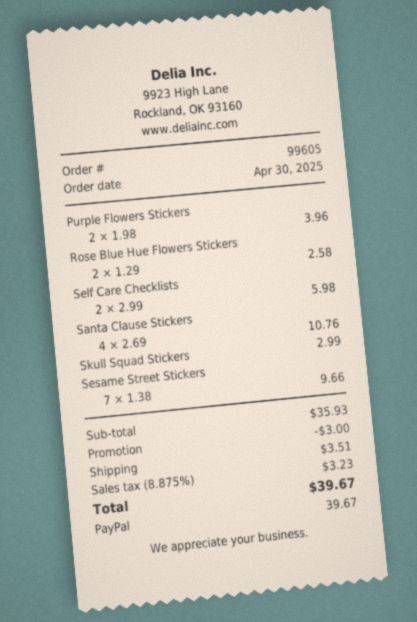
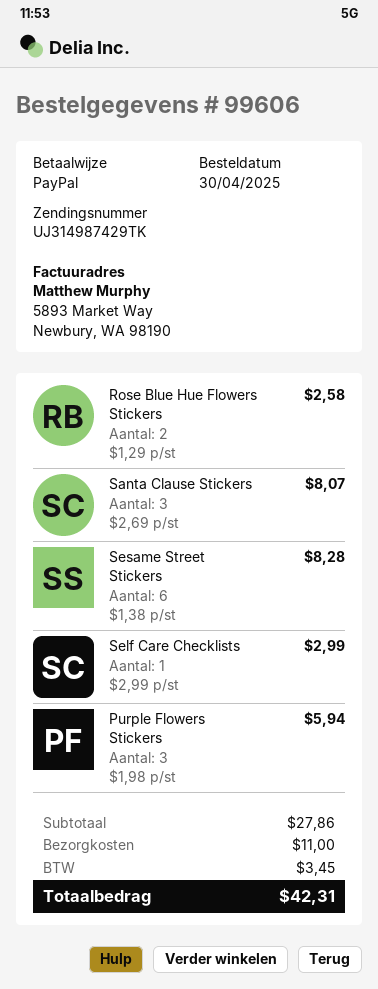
order number: 99605 -> 99606
Purple Flowers Stickers: 2 x 1.98 = 3.96 -> 3 x 1.98 = 5.94
Self Care Checklists: 2 x 2.99 = 5.98 -> 1 x 2.99 = 2.99
Santa Clause Stickers: 4 x 2.69 = 10.76 -> 3 x 2.69 = 8.07
Skull Squad Stickers: 1 x 2.99 = 2.99 -> none
Sesame Street Stickers: 7 x 1.38 = 9.66 -> 6 x 1.38 = 8.28
subtotal: 35.93 -> 27.86
discount: 3.00 -> none
shipping: 3.51 -> 11.00
tax: 3.23 -> 3.45
total: 39.67 -> 42.31

